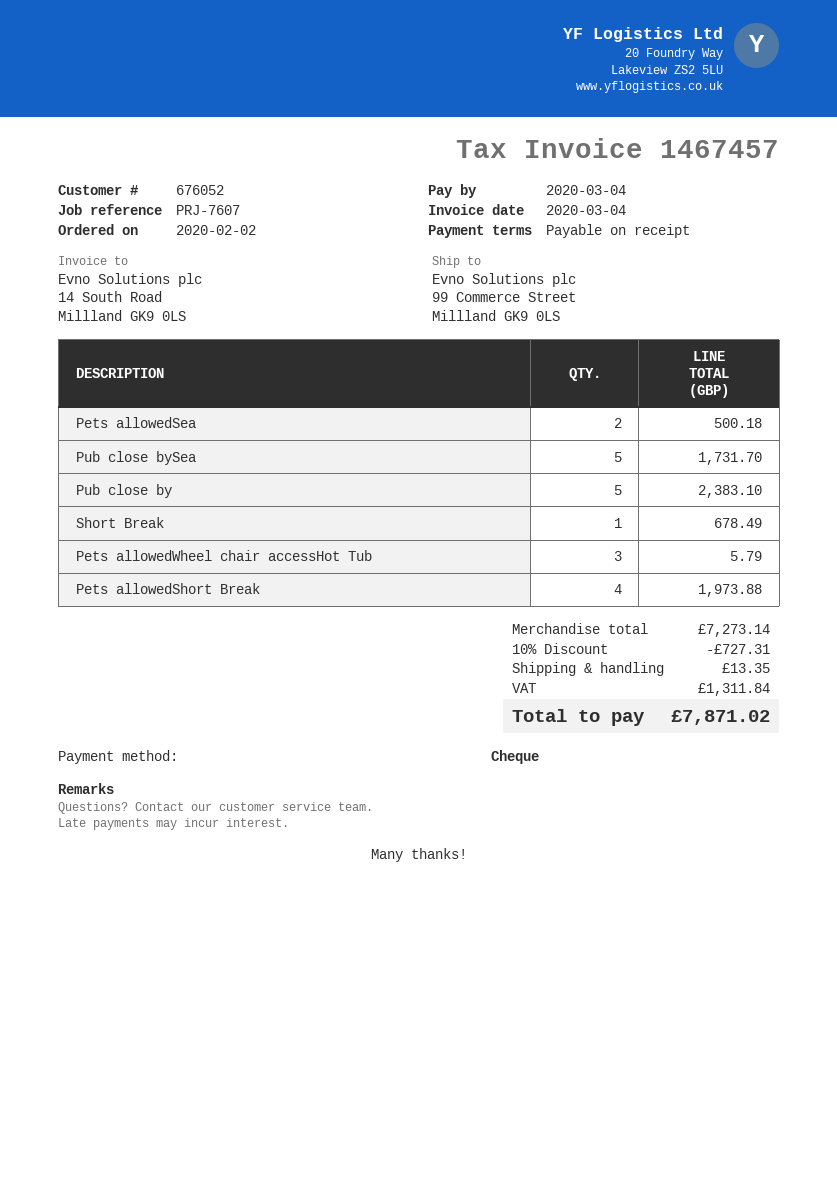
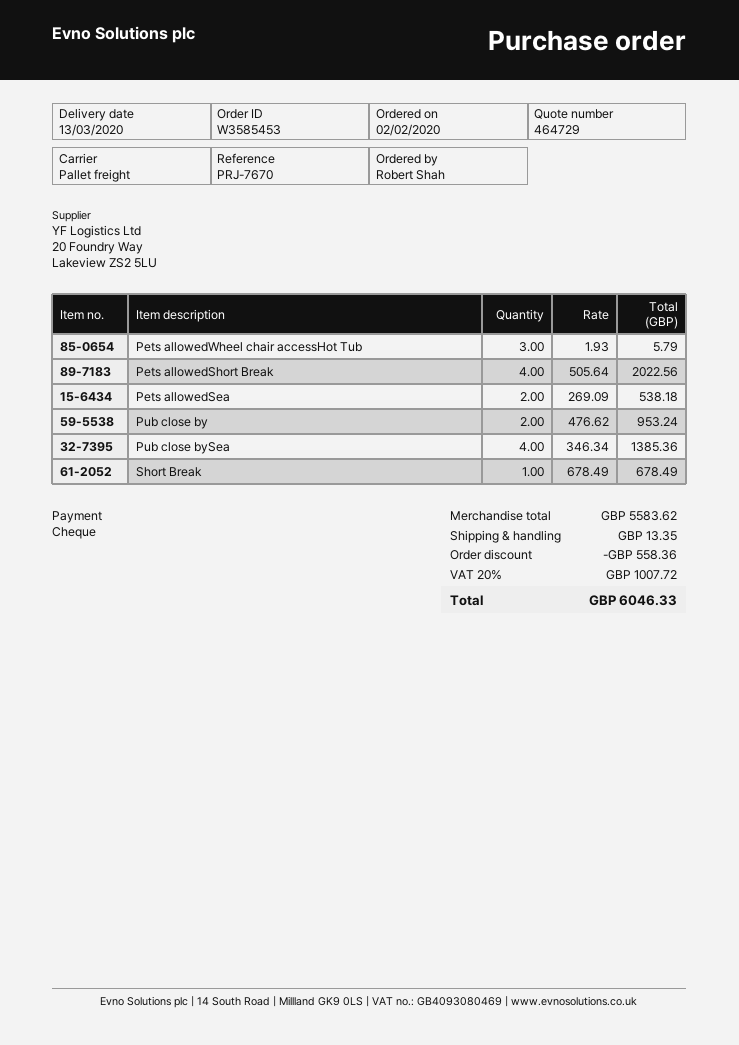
reference: PRJ-7607 -> PRJ-7670
Pets allowedSea: 2 for 500.18 -> 2 for 538.18
Pub close bySea: 5 for 1731.70 -> 4 for 1385.36
Pub close by: 5 for 2383.10 -> 2 for 953.24
Pets allowedShort Break: 4 for 1973.88 -> 4 for 2022.56
subtotal: 7273.14 -> 5583.62
discount: 727.31 -> 558.36
tax: 1311.84 -> 1007.72
total: 7871.02 -> 6046.33

